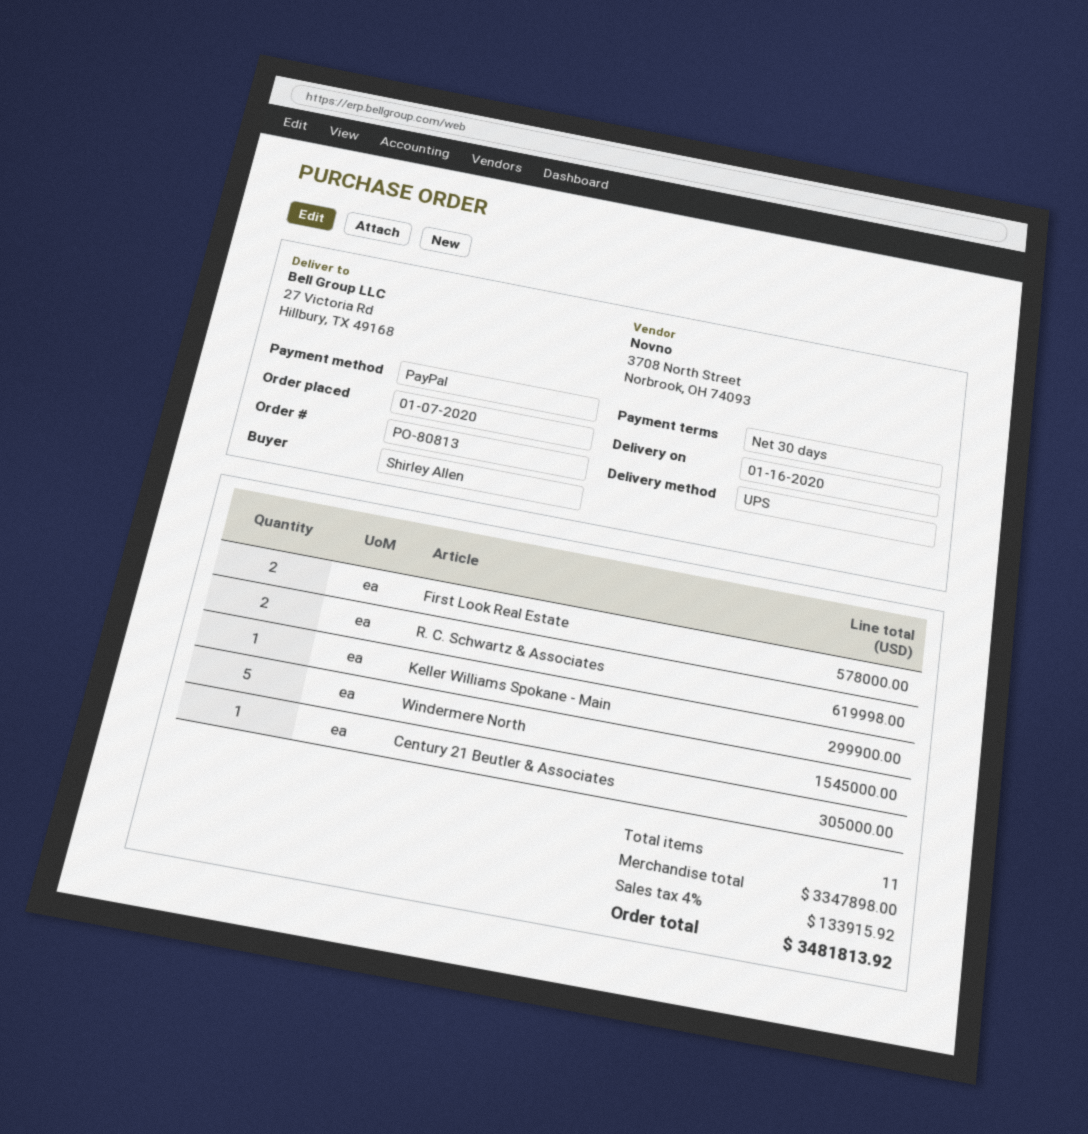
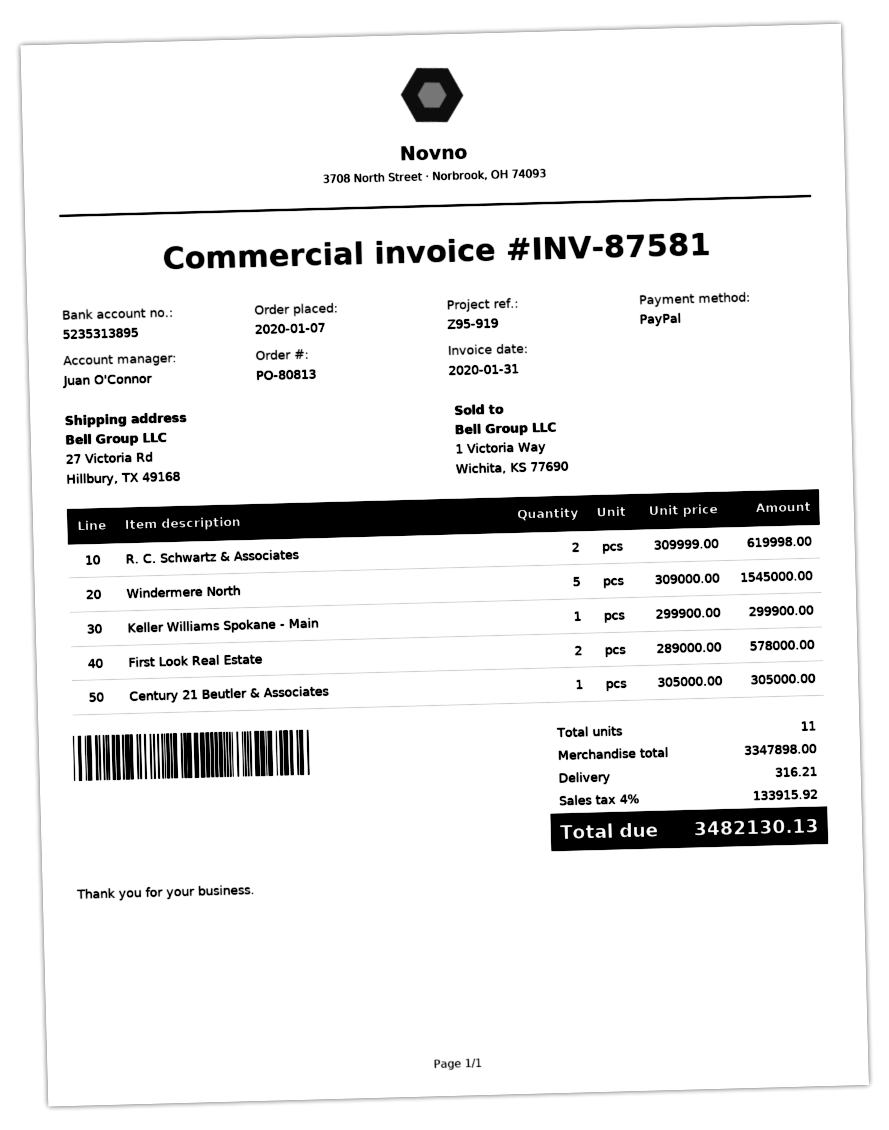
shipping: none -> 316.21
total: 3481813.92 -> 3482130.13

